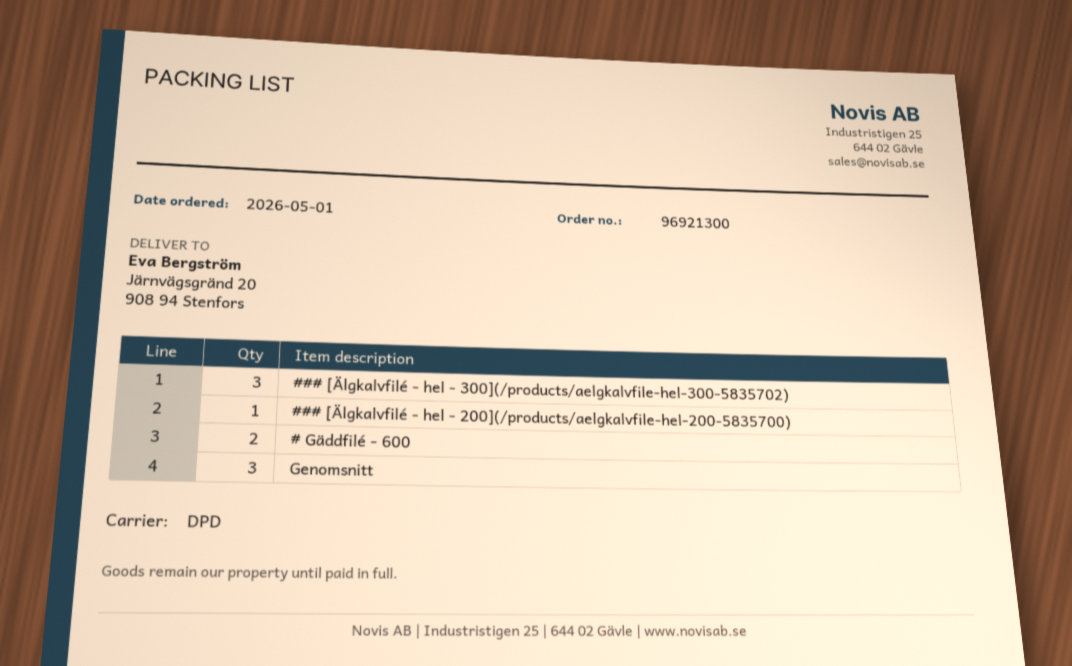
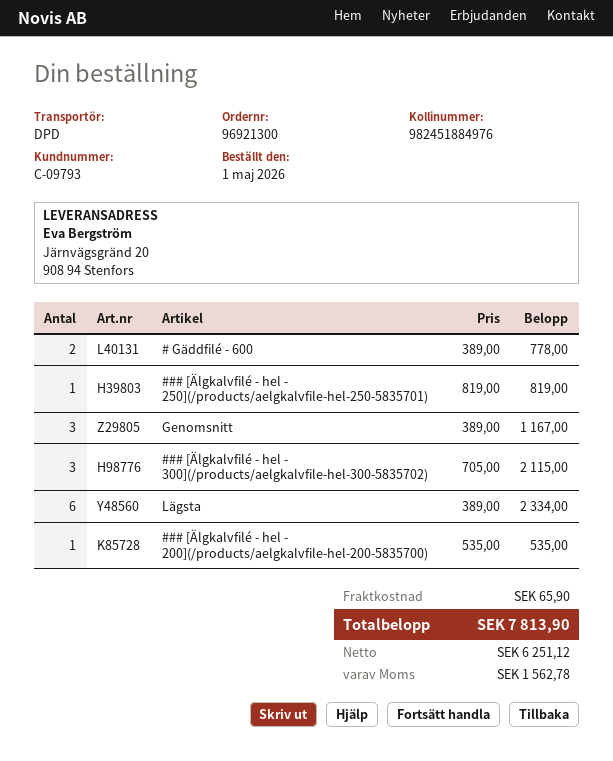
### [Älgkalvfilé - hel - 250](/products/aelgkalvfile-hel-250-5835701): none -> 1
Lägsta: none -> 6

